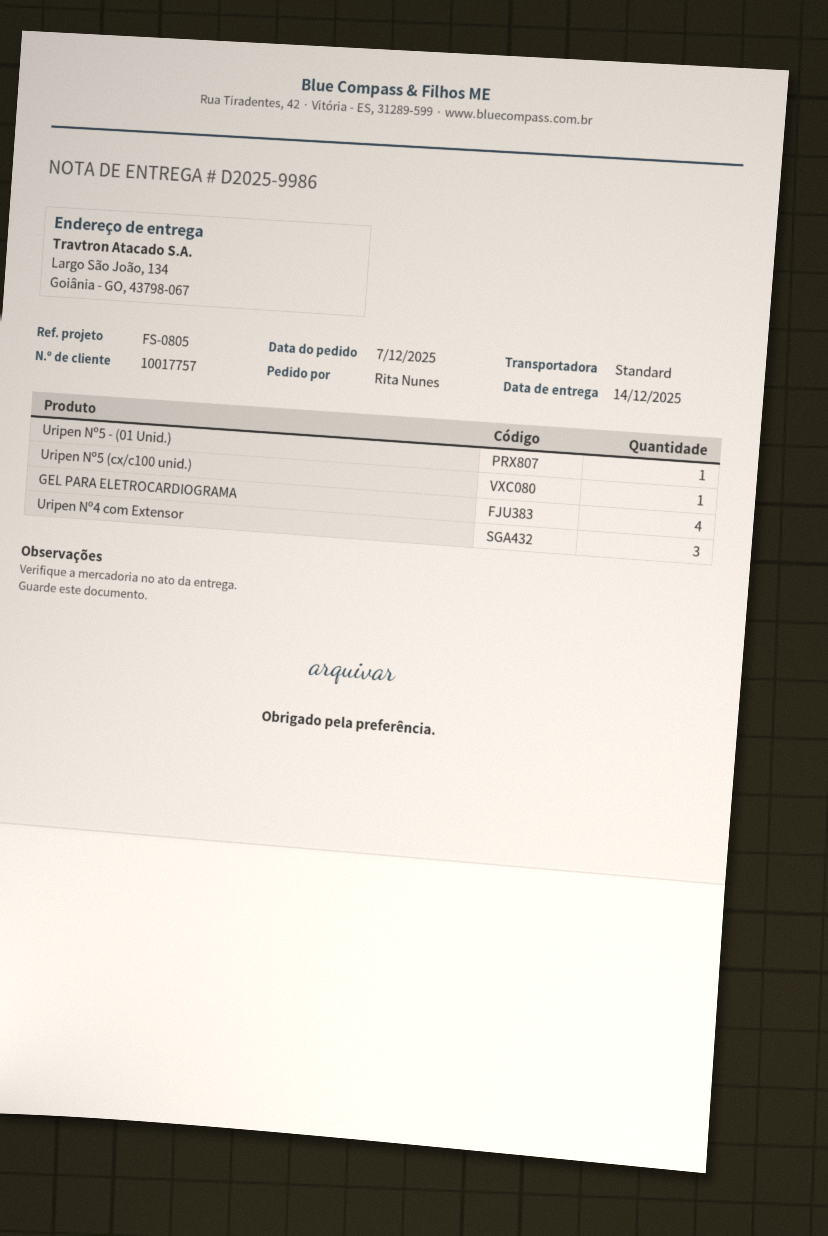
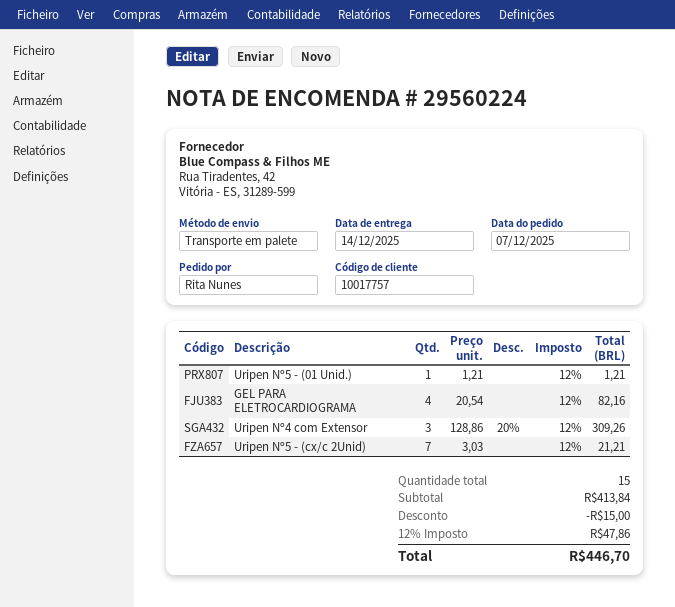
shipping method: standard -> pallet freight
Uripen Nº5 (cx/c100 unid.): 1 -> none
Uripen Nº5 - (cx/c 2Unid): none -> 7

